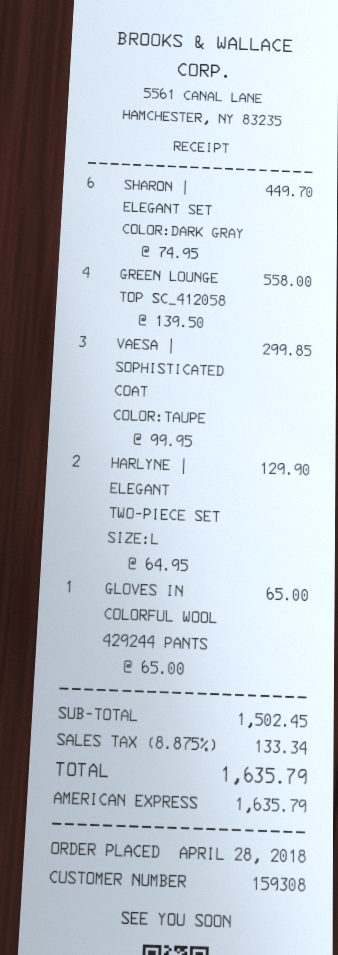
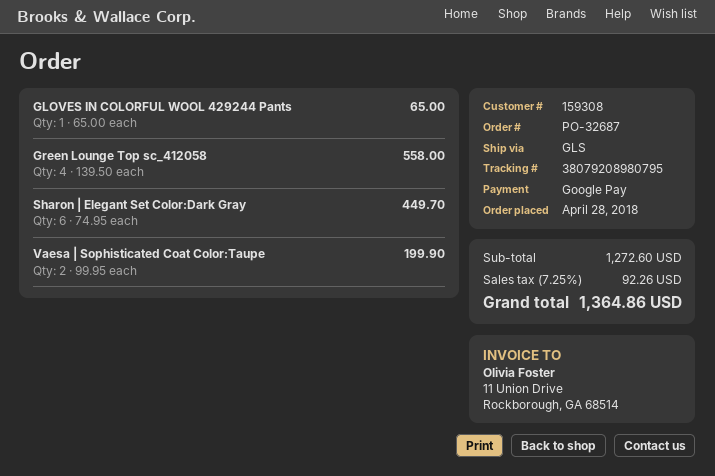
payment method: American Express -> Google Pay
VAESA | SOPHISTICATED COAT COLOR:TAUPE: 3 x 99.95 = 299.85 -> 2 x 99.95 = 199.90
HARLYNE | ELEGANT TWO-PIECE SET SIZE:L: 2 x 64.95 = 129.90 -> none
subtotal: 1502.45 -> 1272.60
tax: 8.875% = 133.34 -> 7.25% = 92.26
total: 1635.79 -> 1364.86

